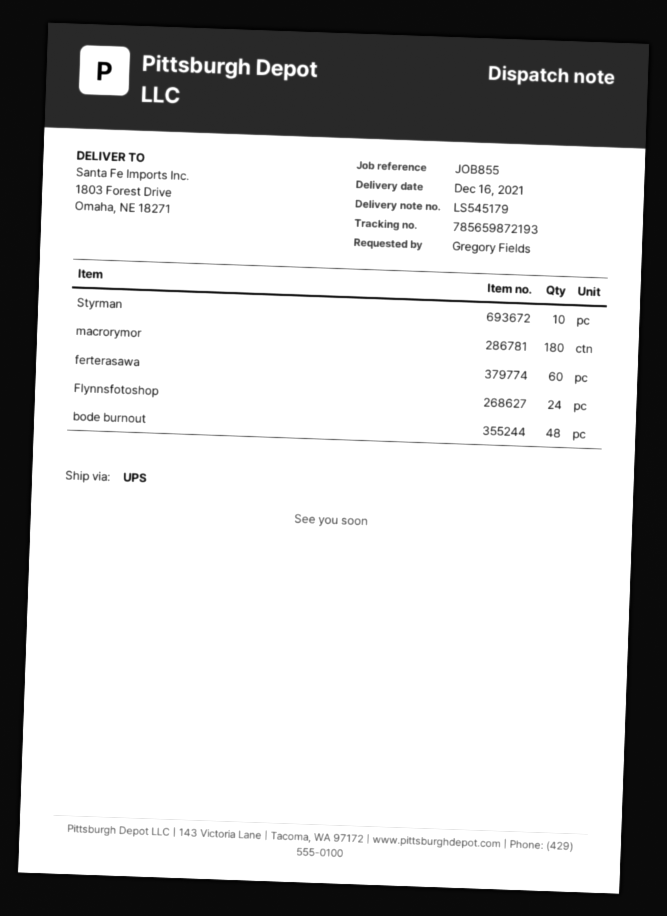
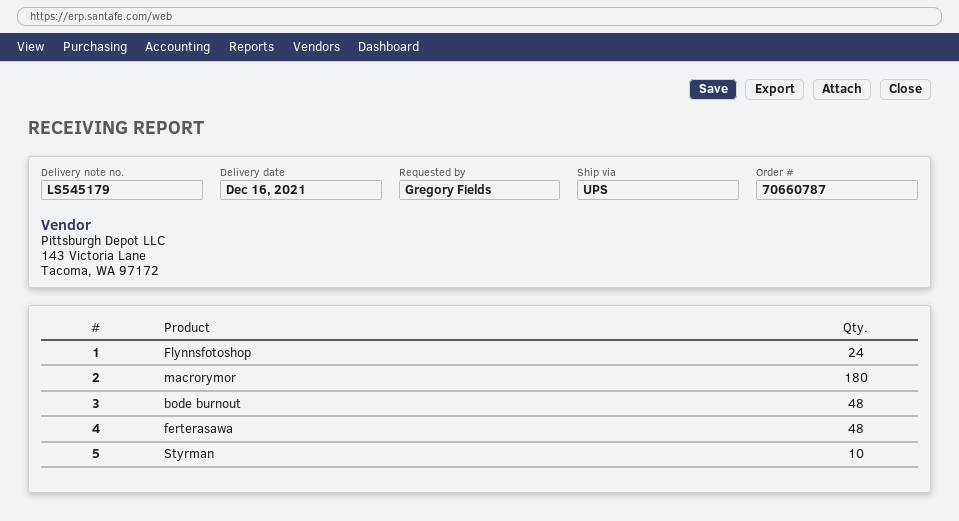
ferterasawa: 60 -> 48

